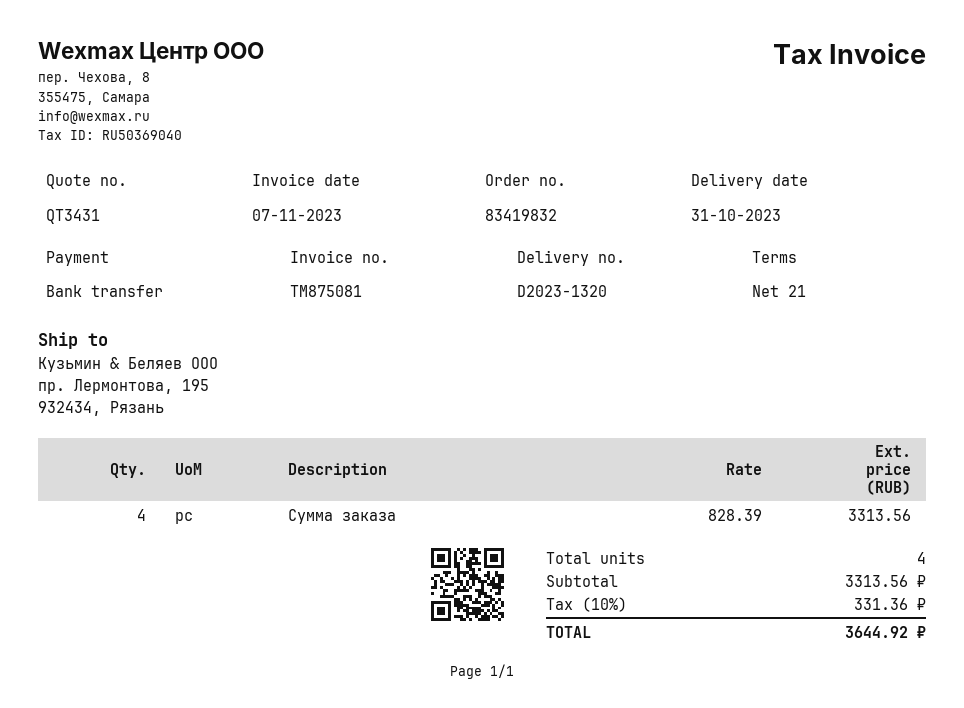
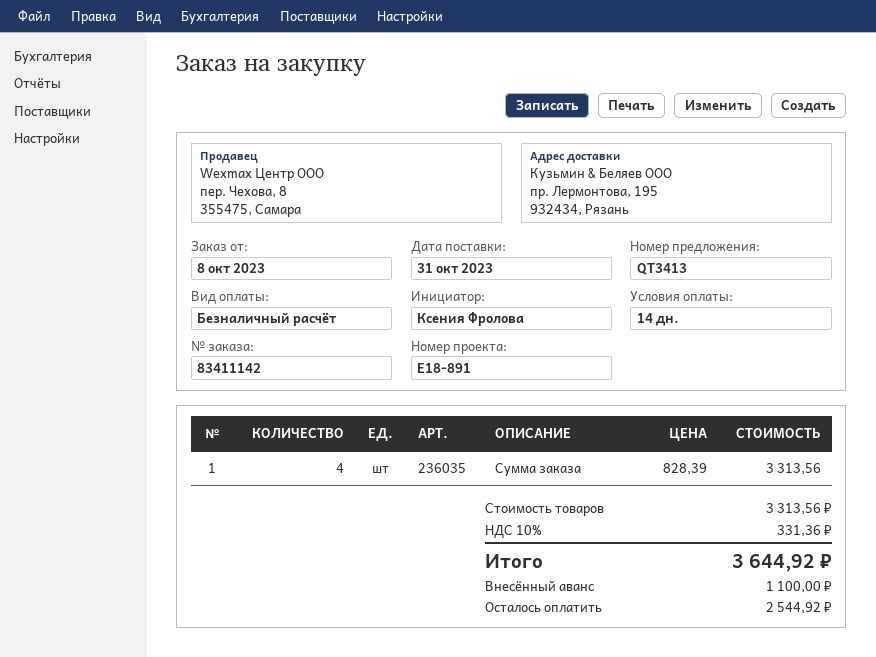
quote number: QT3431 -> QT3413
order number: 83419832 -> 83411142
payment terms: 21 days -> 14 days

